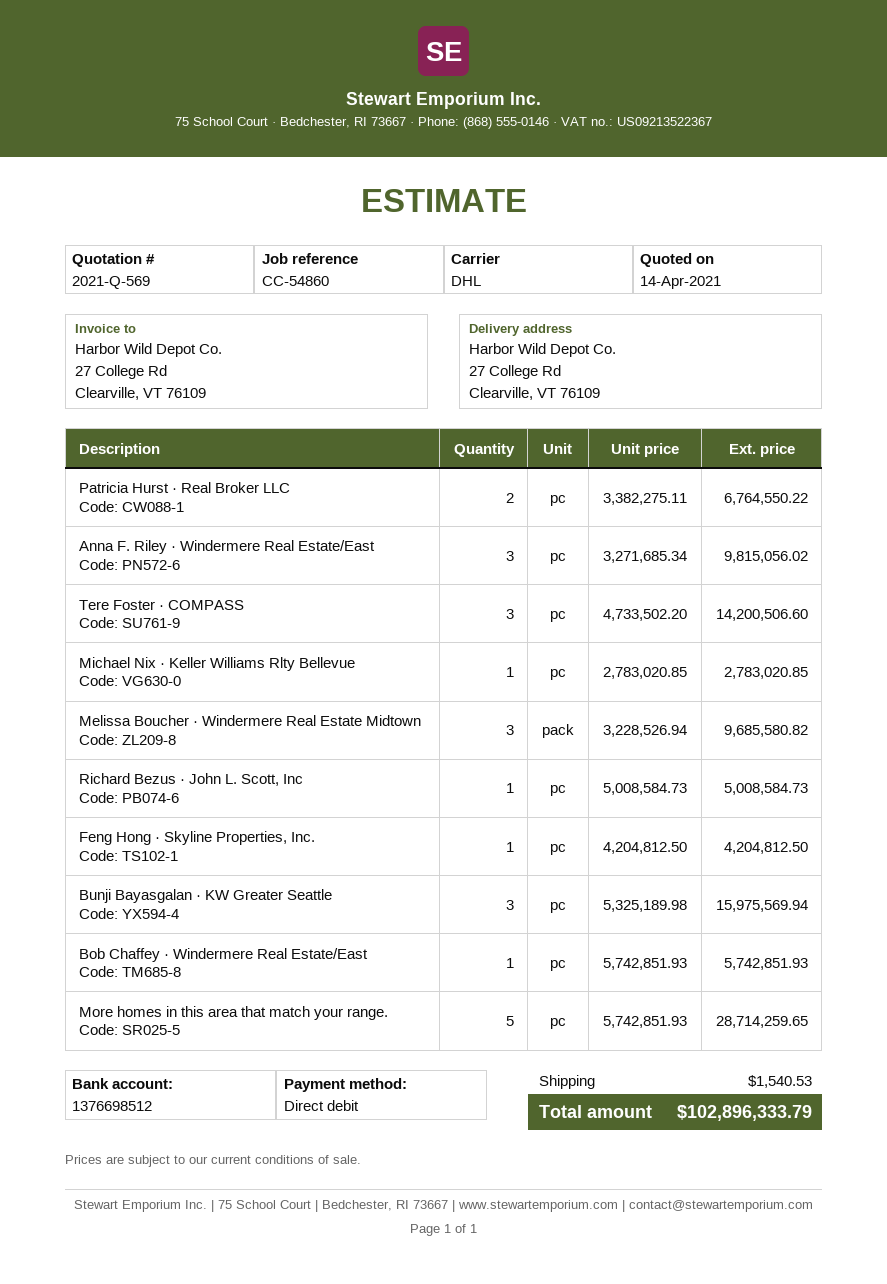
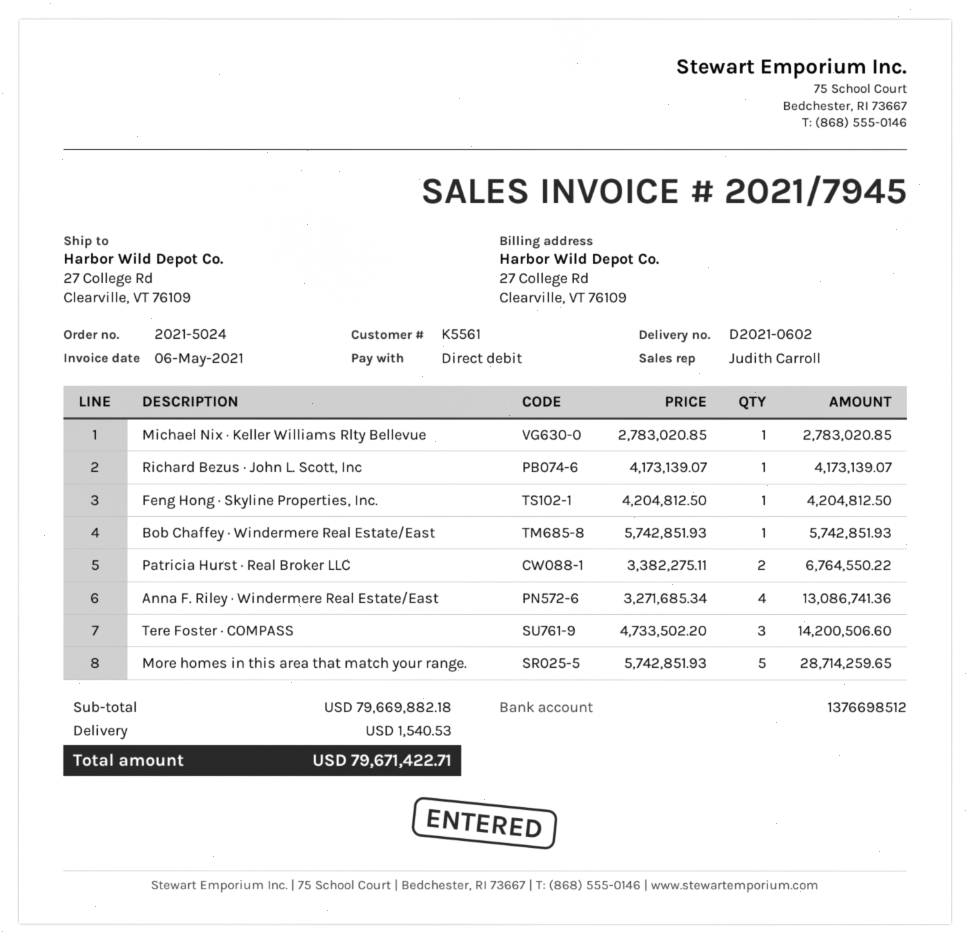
Anna F. Riley · Windermere Real Estate/East: 3 x 3271685.34 = 9815056.02 -> 4 x 3271685.34 = 13086741.36
Melissa Boucher · Windermere Real Estate Midtown: 3 x 3228526.94 = 9685580.82 -> none
Richard Bezus · John L. Scott, Inc: 1 x 5008584.73 = 5008584.73 -> 1 x 4173139.07 = 4173139.07
Bunji Bayasgalan · KW Greater Seattle: 3 x 5325189.98 = 15975569.94 -> none
total: 102896333.79 -> 79671422.71

